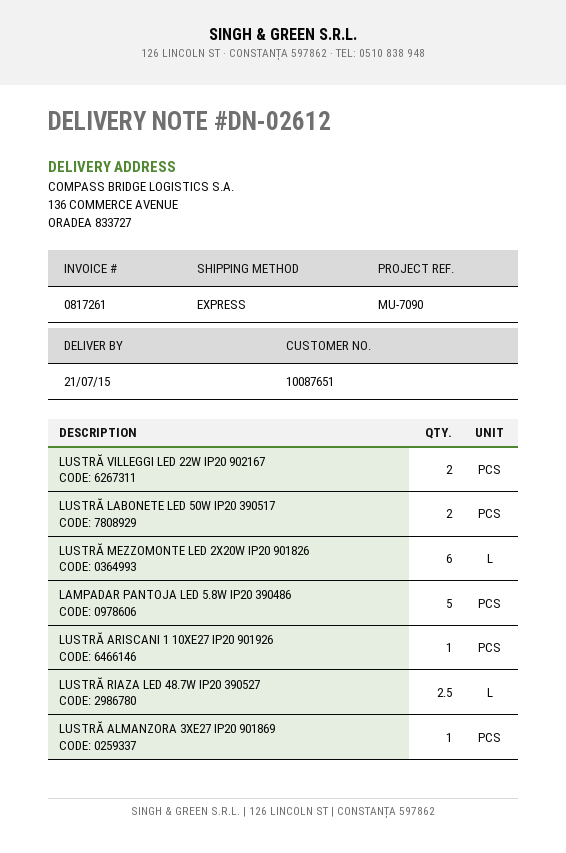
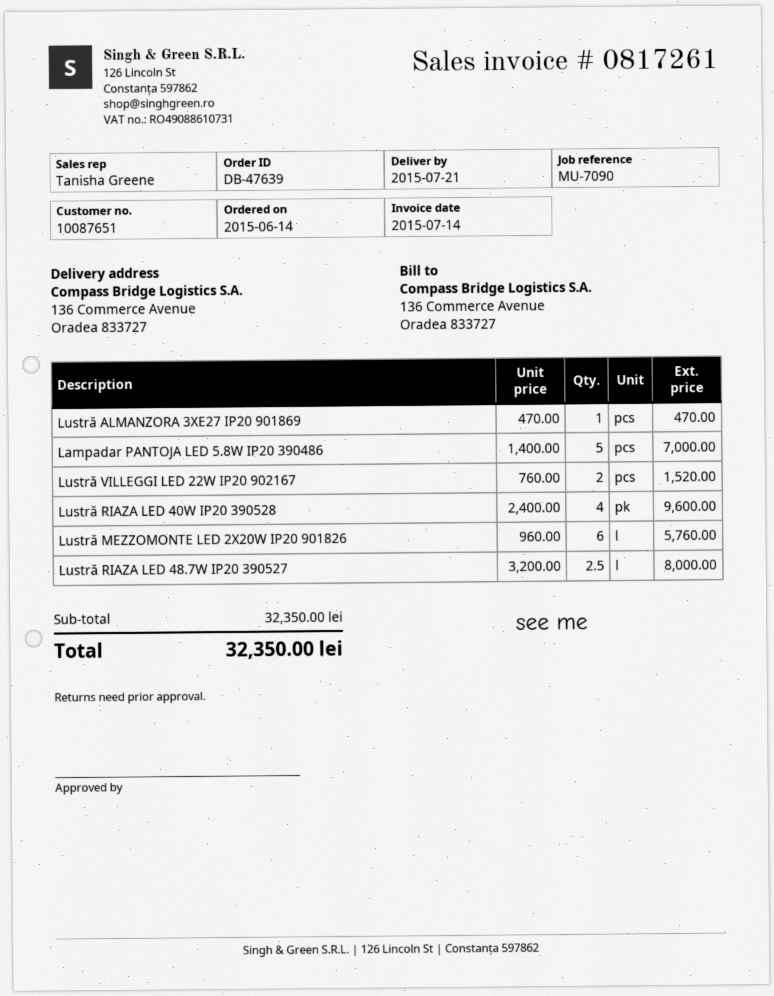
LUSTRĂ LABONETE LED 50W IP20 390517: 2 -> none
LUSTRĂ ARISCANI 1 10XE27 IP20 901926: 1 -> none
Lustră RIAZA LED 40W IP20 390528: none -> 4

